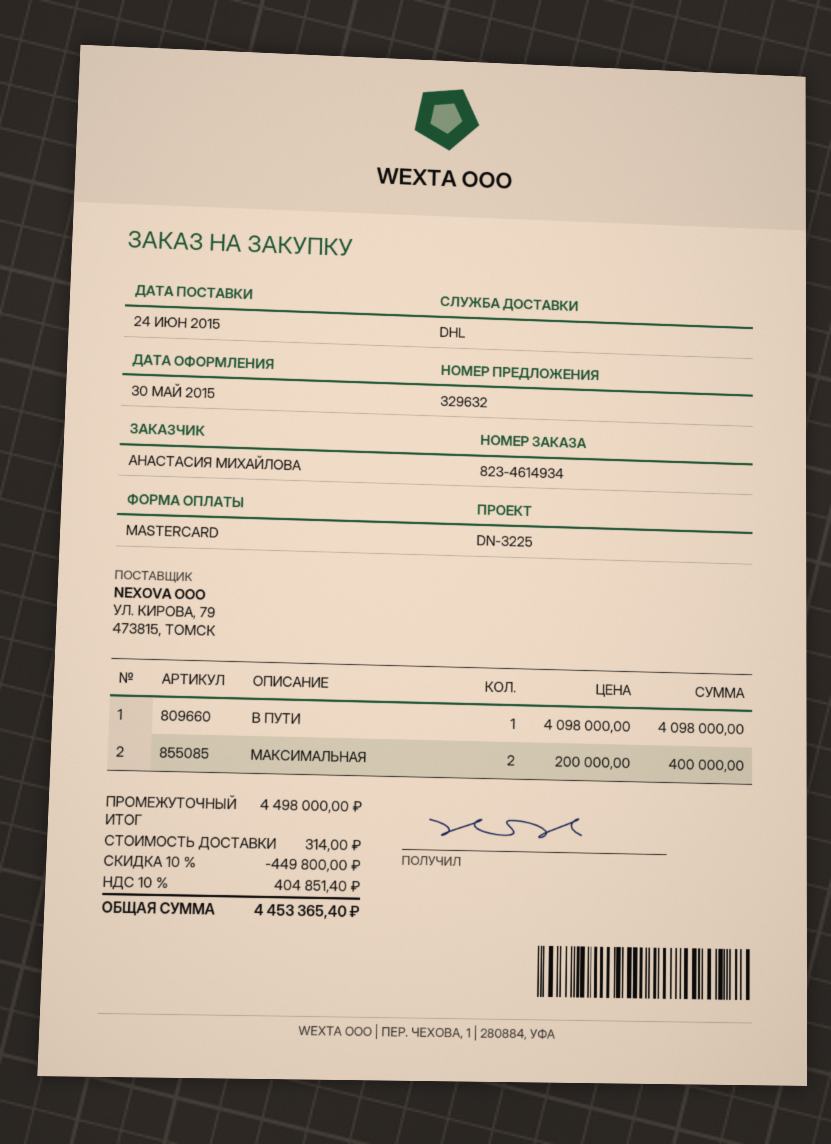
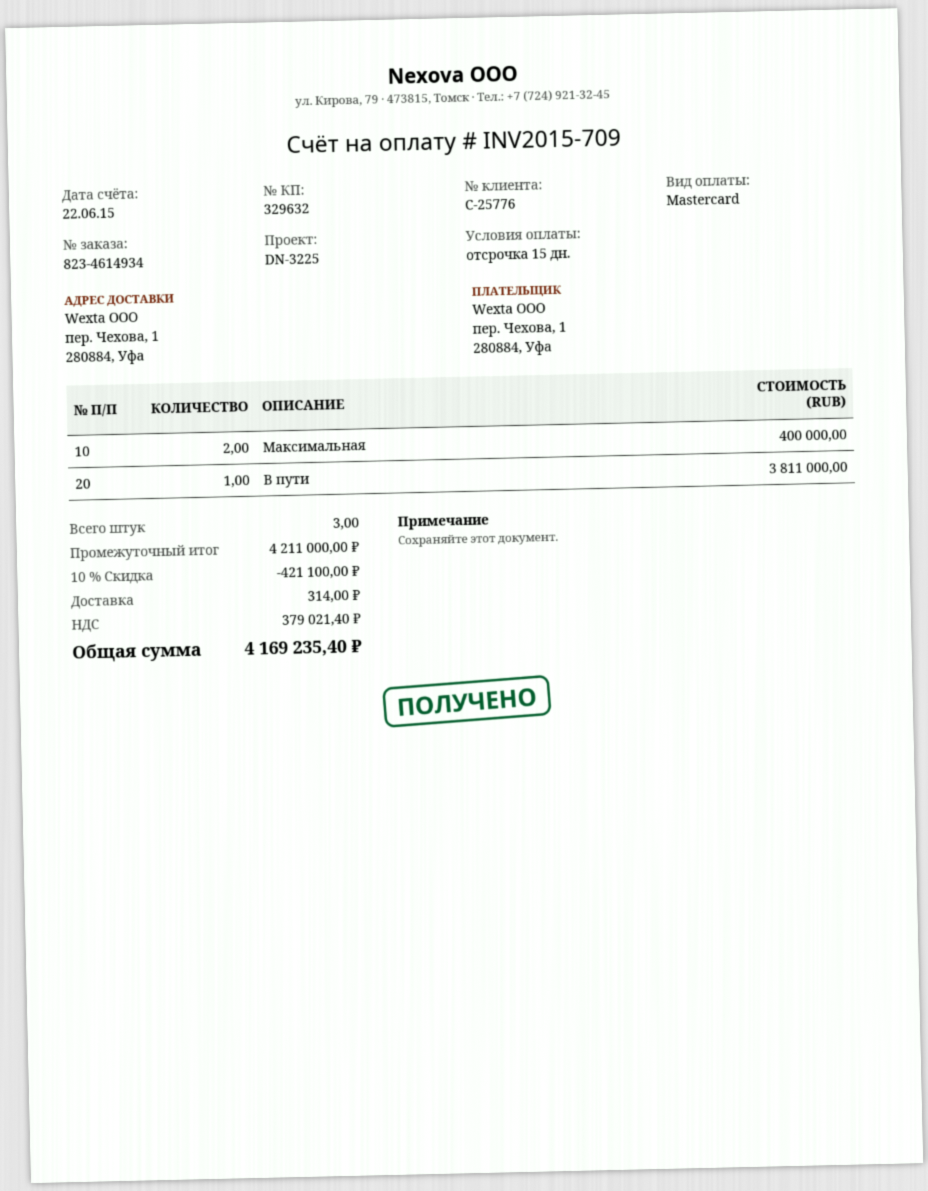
В ПУТИ: 1 for 4098000.00 -> 1 for 3811000.00
subtotal: 4498000.00 -> 4211000.00
discount: 10% = 449800.00 -> 10% = 421100.00
tax: 404851.40 -> 379021.40
total: 4453365.40 -> 4169235.40

